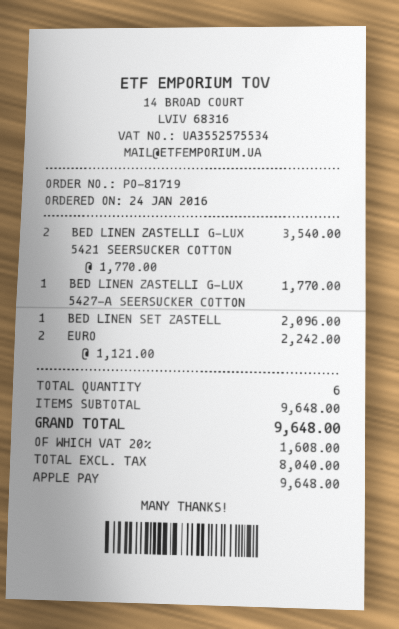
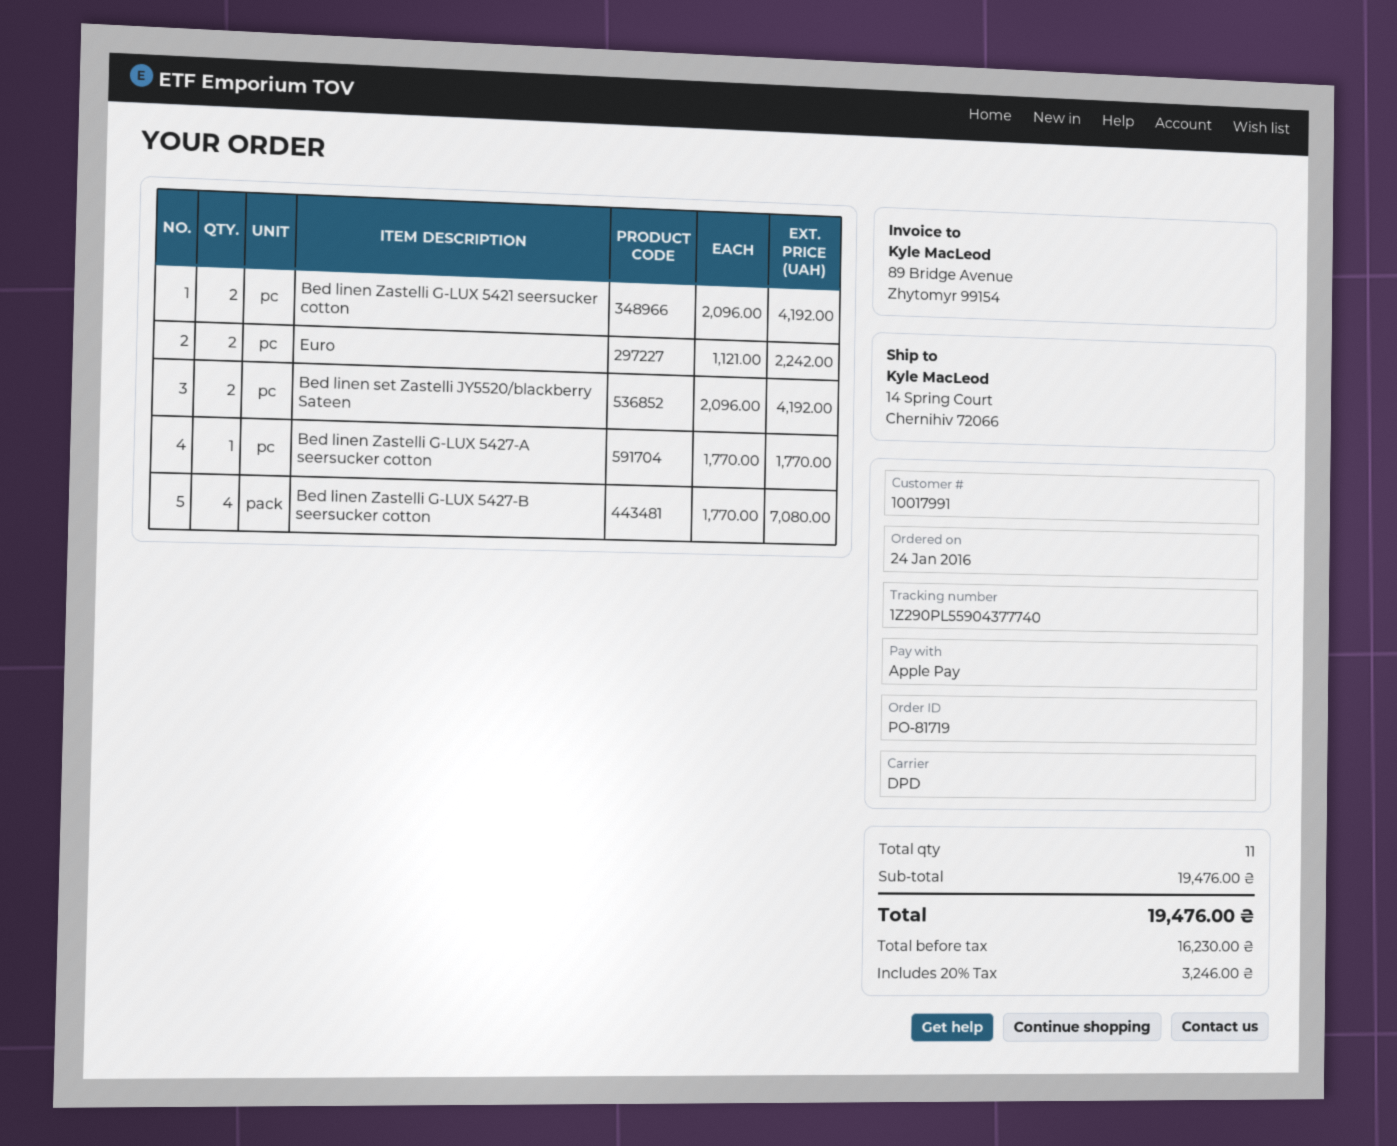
BED LINEN ZASTELLI G-LUX 5421 SEERSUCKER COTTON: 2 x 1770.00 = 3540.00 -> 2 x 2096.00 = 4192.00
BED LINEN SET ZASTELL: 1 x 2096.00 = 2096.00 -> 2 x 2096.00 = 4192.00
Bed linen Zastelli G-LUX 5427-B seersucker cotton: none -> 4 x 1770.00 = 7080.00
total quantity: 6 -> 11
subtotal: 9648.00 -> 19476.00
net: 8040.00 -> 16230.00
tax: 20% = 1608.00 -> 20% = 3246.00
total: 9648.00 -> 19476.00

